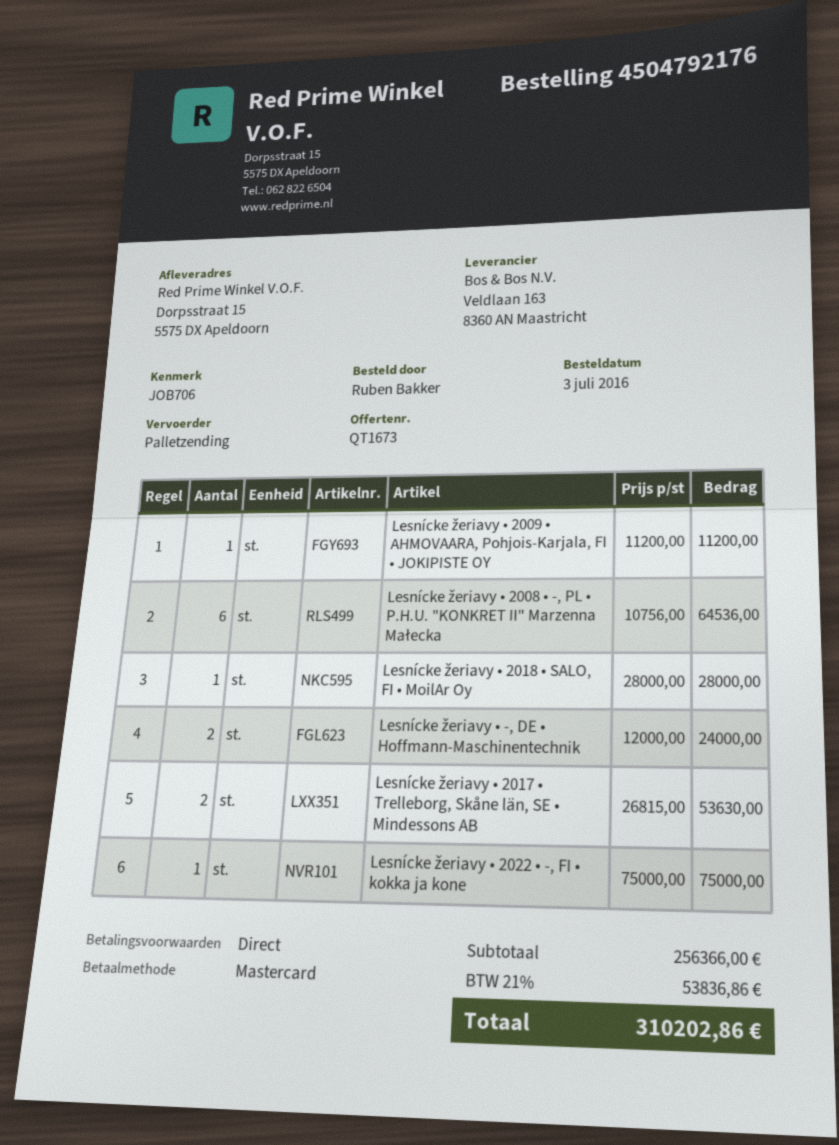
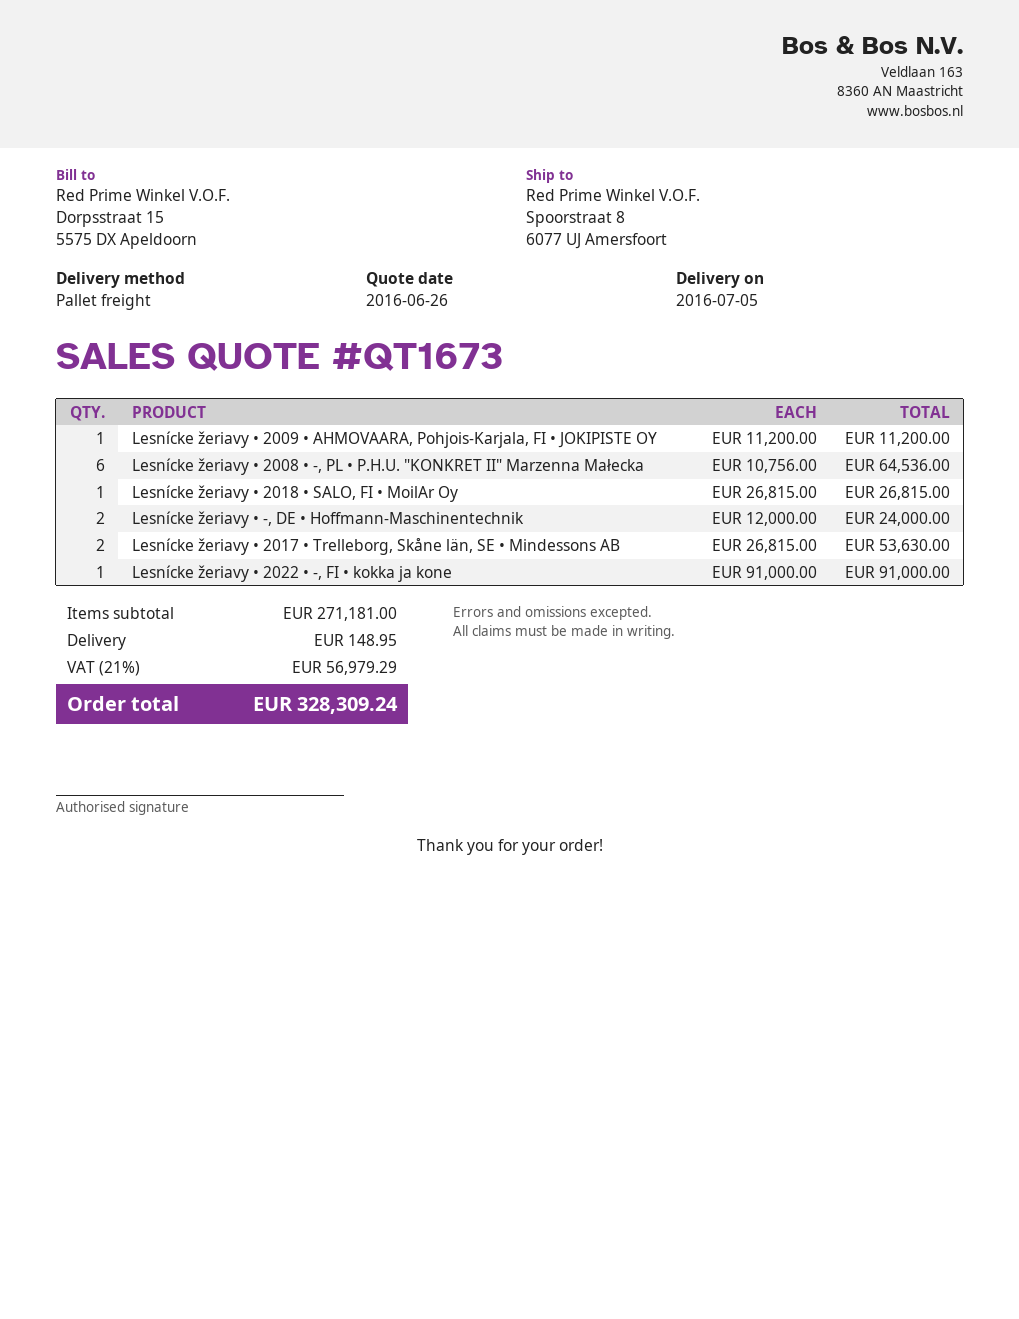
ship to: Dorpsstraat 15, 5575 DX Apeldoorn -> Spoorstraat 8, 6077 UJ Amersfoort
Lesnícke žeriavy • 2018 • SALO, FI • MoilAr Oy: 1 x 28000.00 = 28000.00 -> 1 x 26815.00 = 26815.00
Lesnícke žeriavy • 2022 • -, FI • kokka ja kone: 1 x 75000.00 = 75000.00 -> 1 x 91000.00 = 91000.00
subtotal: 256366.00 -> 271181.00
shipping: none -> 148.95
tax: 21% = 53836.86 -> 21% = 56979.29
total: 310202.86 -> 328309.24

